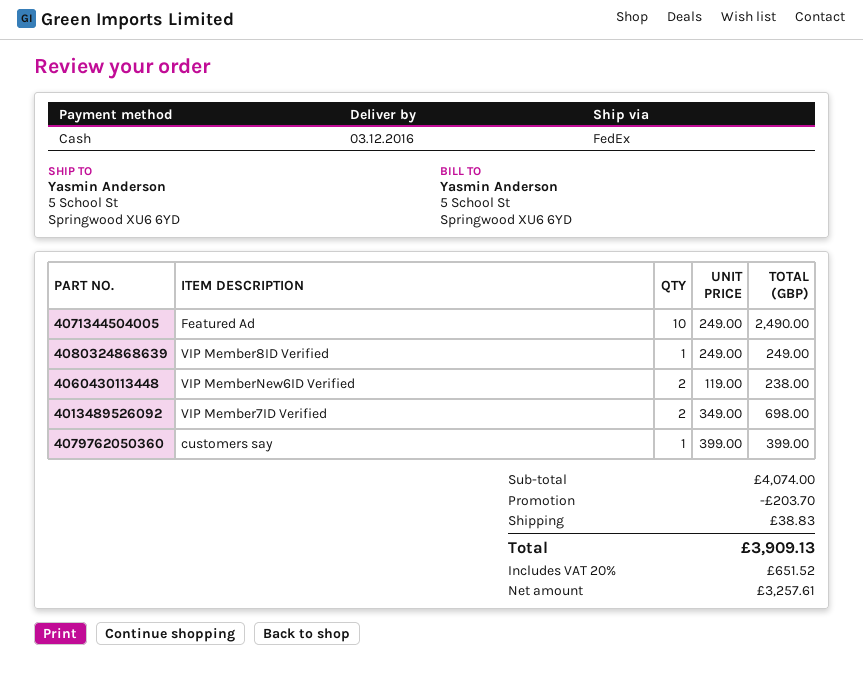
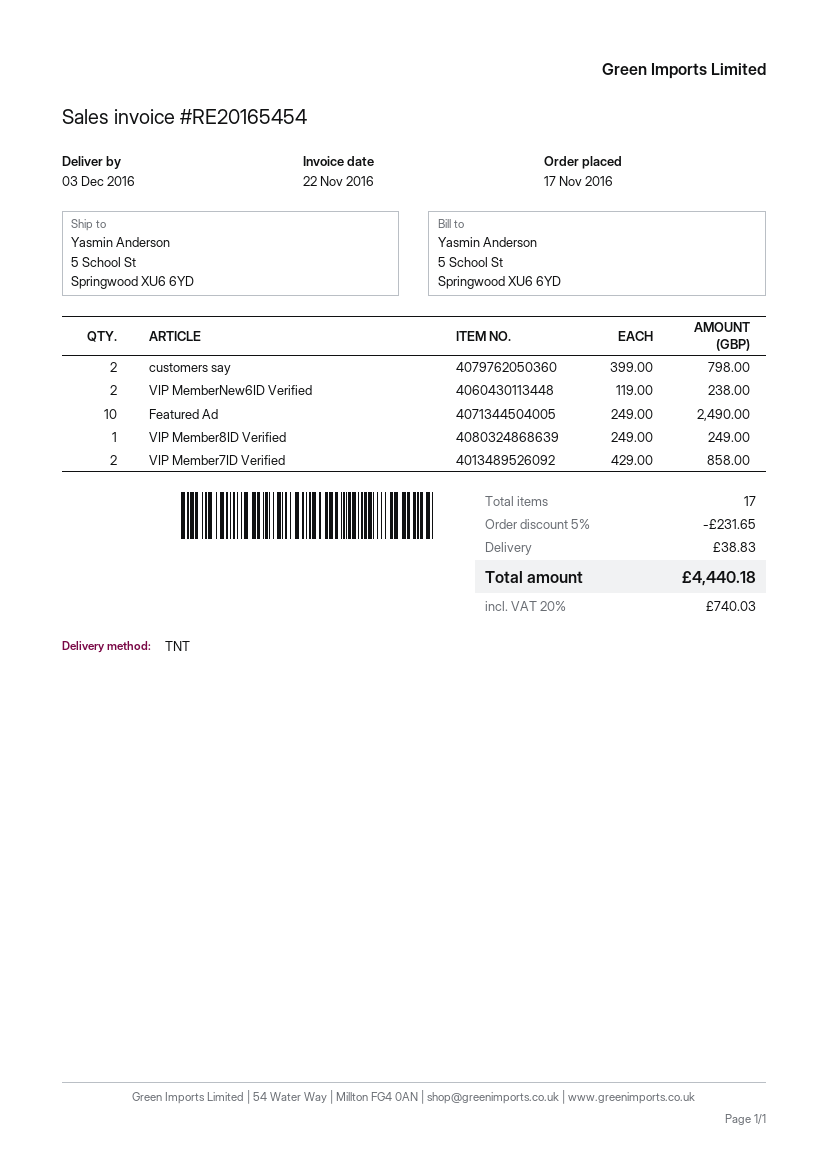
shipping method: FedEx -> TNT
VIP Member7ID Verified: 2 x 349.00 = 698.00 -> 2 x 429.00 = 858.00
customers say: 1 x 399.00 = 399.00 -> 2 x 399.00 = 798.00
discount: 203.70 -> 231.65
tax: 20% = 651.52 -> 20% = 740.03
total: 3909.13 -> 4440.18

